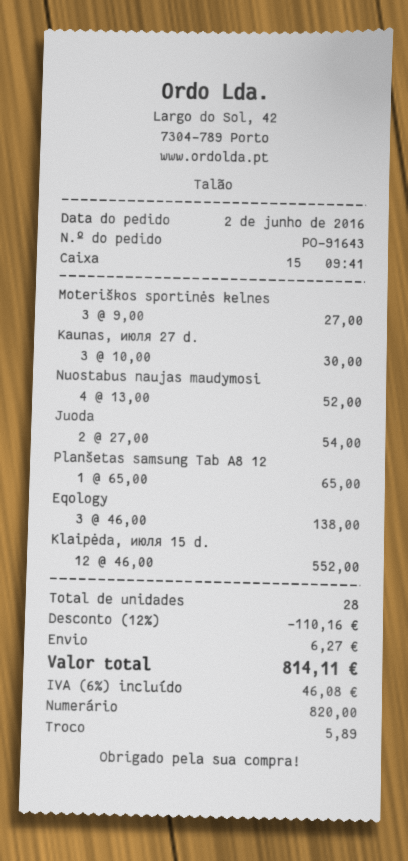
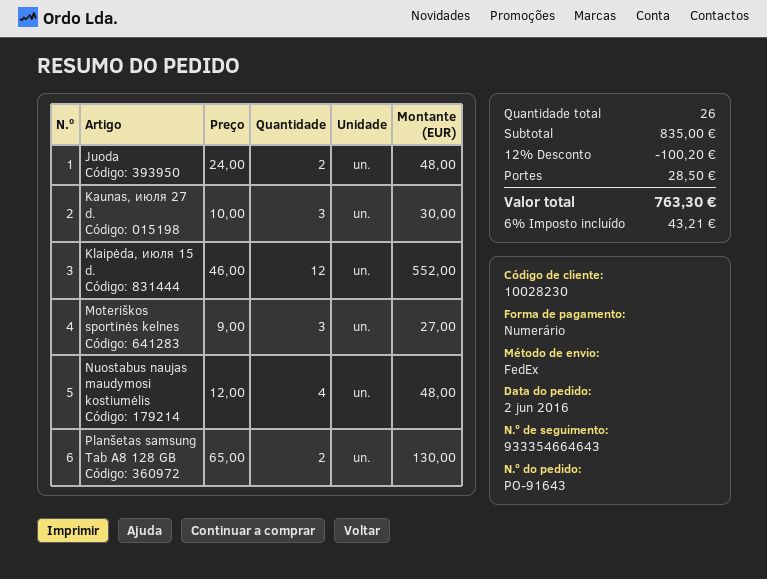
Nuostabus naujas maudymosi: 4 x 13.00 = 52.00 -> 4 x 12.00 = 48.00
Juoda: 2 x 27.00 = 54.00 -> 2 x 24.00 = 48.00
Planšetas samsung Tab A8 12: 1 x 65.00 = 65.00 -> 2 x 65.00 = 130.00
Eqology: 3 x 46.00 = 138.00 -> none
total quantity: 28 -> 26
discount: 12% = 110.16 -> 12% = 100.20
shipping: 6.27 -> 28.50
tax: 6% = 46.08 -> 6% = 43.21
total: 814.11 -> 763.30

